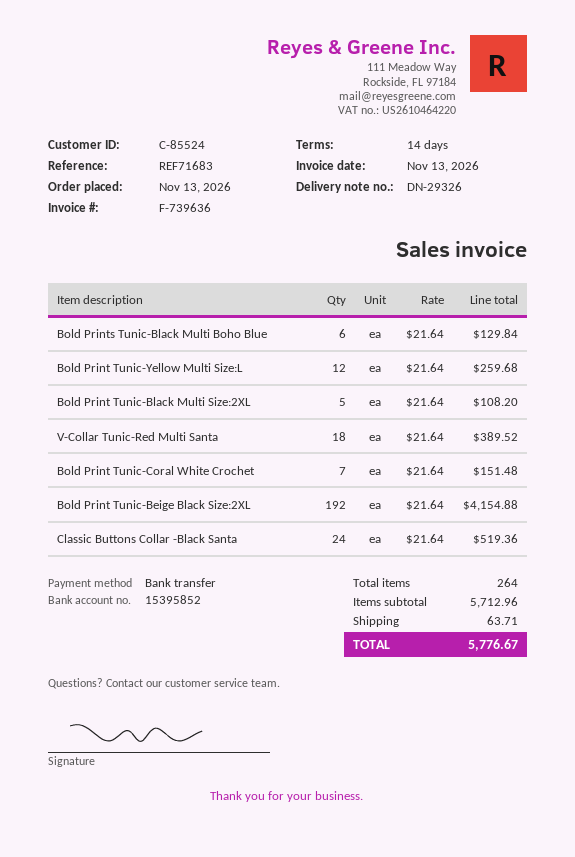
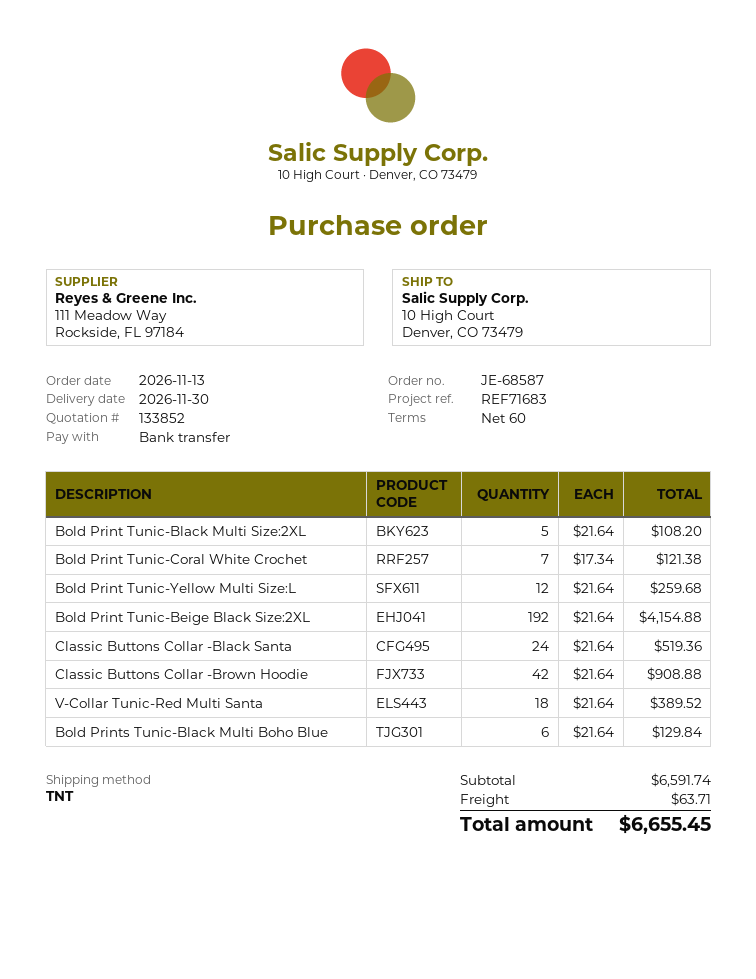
payment terms: 14 days -> 60 days
Bold Print Tunic-Coral White Crochet: 7 x 21.64 = 151.48 -> 7 x 17.34 = 121.38
Classic Buttons Collar -Brown Hoodie: none -> 42 x 21.64 = 908.88
subtotal: 5712.96 -> 6591.74
total: 5776.67 -> 6655.45

